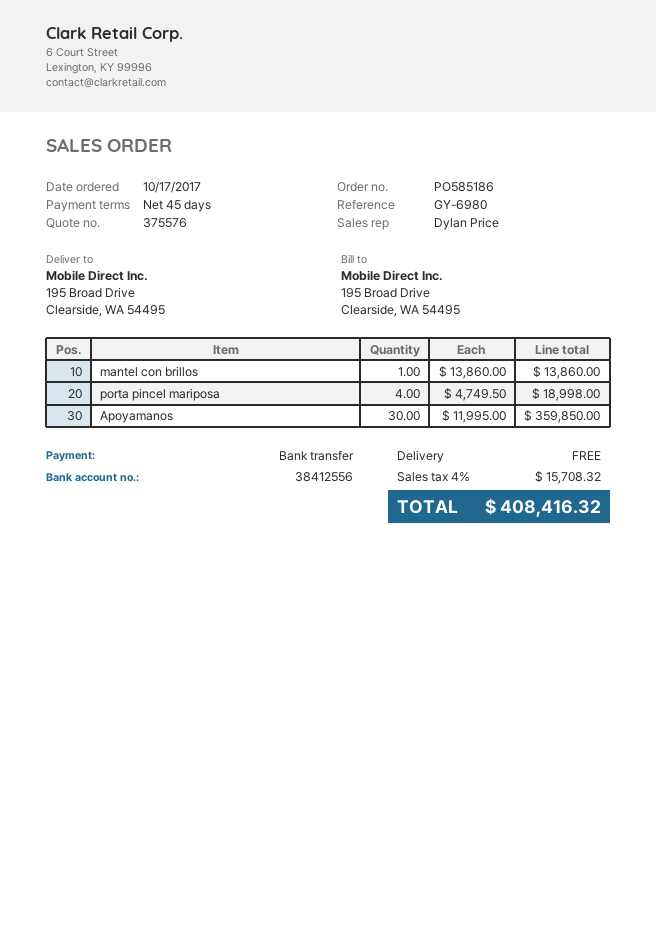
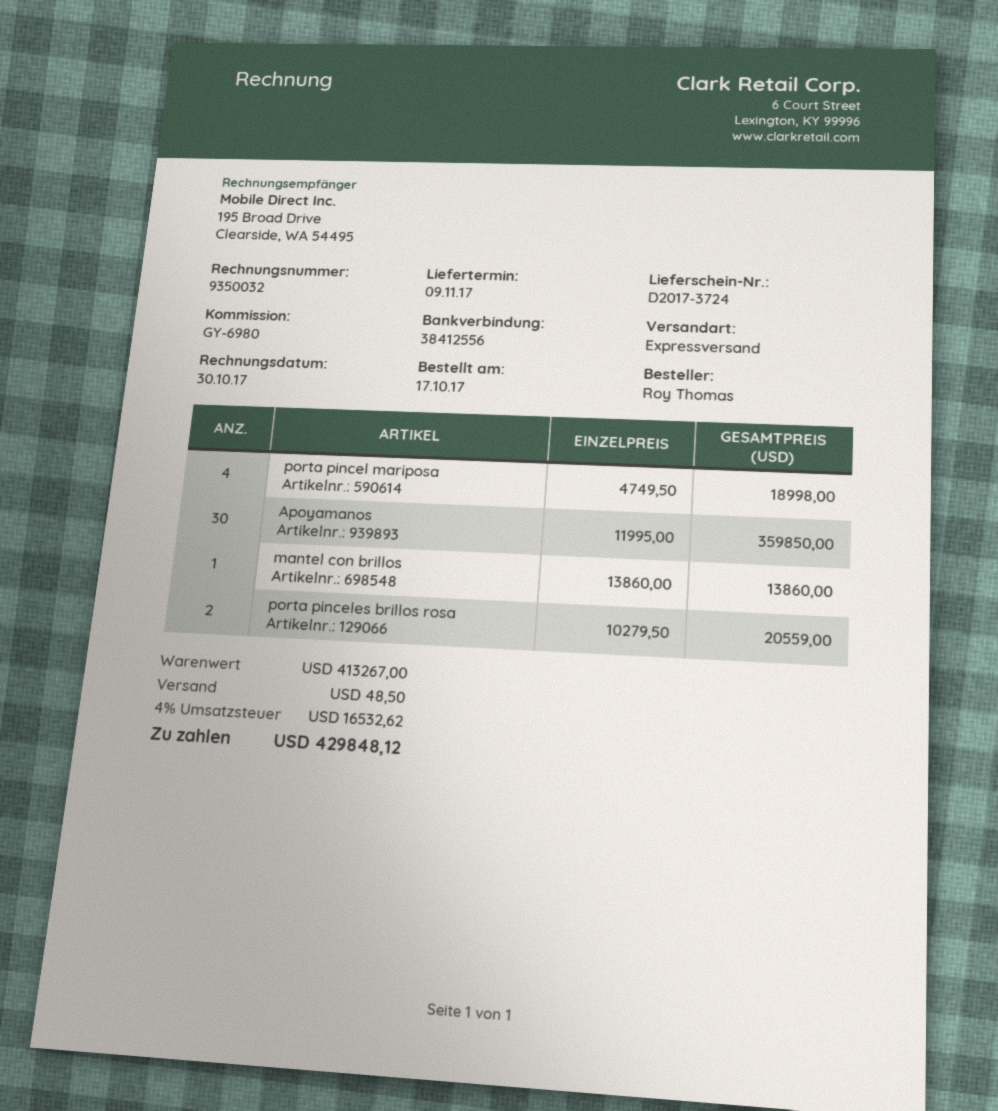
porta pinceles brillos rosa: none -> 2 x 10279.50 = 20559.00
shipping: 0.00 -> 48.50
tax: 4% = 15708.32 -> 4% = 16532.62
total: 408416.32 -> 429848.12

